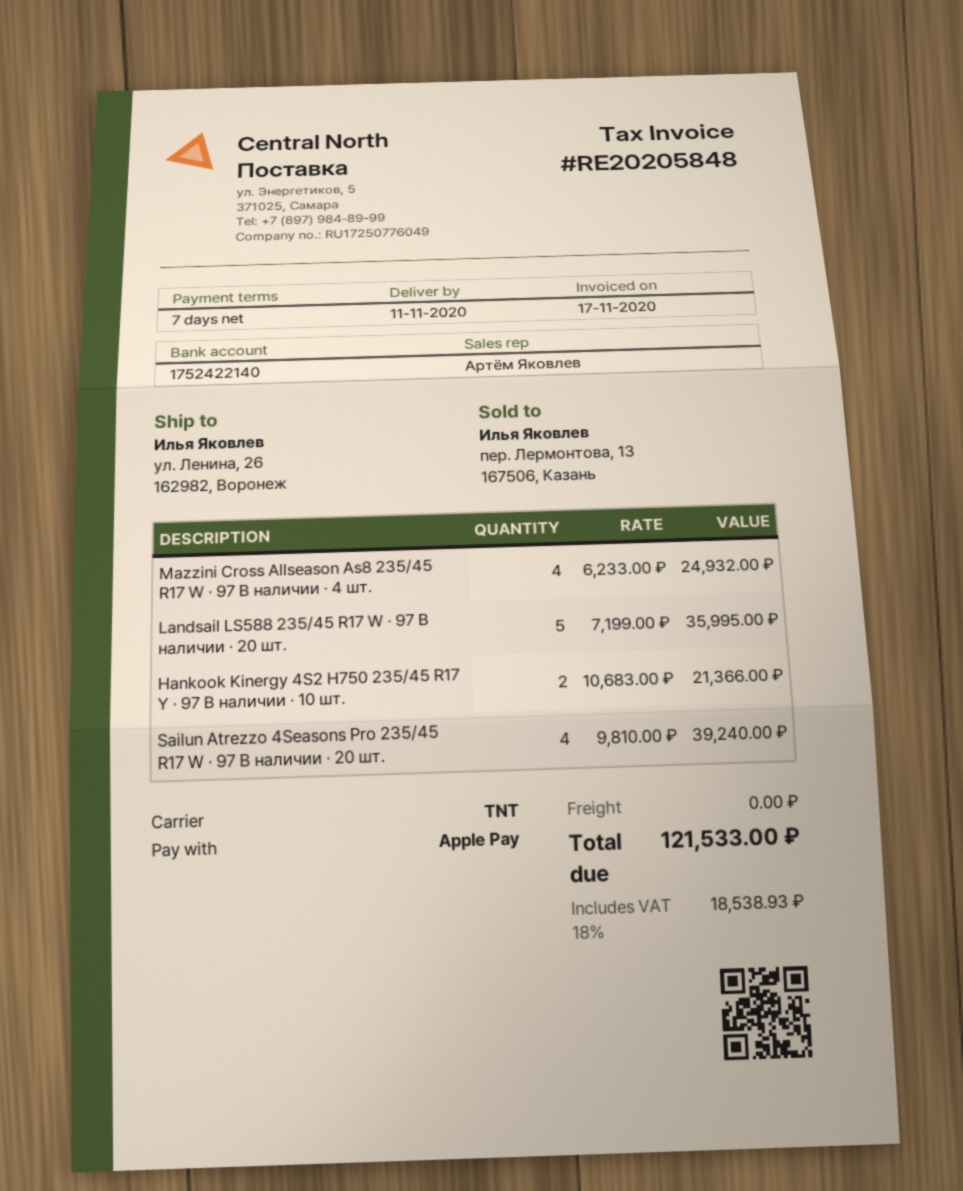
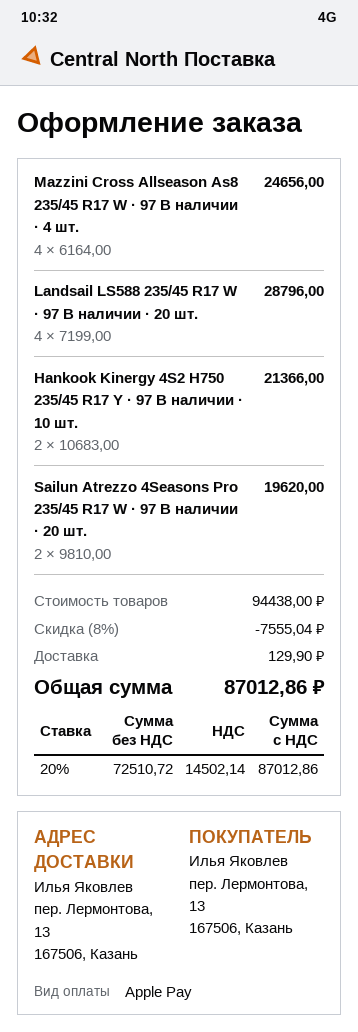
ship to: ул. Ленина, 26, 162982, Воронеж -> пер. Лермонтова, 13, 167506, Казань
Mazzini Cross Allseason As8 235/45 R17 W · 97 В наличии · 4 шт.: 4 x 6233.00 = 24932.00 -> 4 x 6164.00 = 24656.00
Landsail LS588 235/45 R17 W · 97 В наличии · 20 шт.: 5 x 7199.00 = 35995.00 -> 4 x 7199.00 = 28796.00
Sailun Atrezzo 4Seasons Pro 235/45 R17 W · 97 В наличии · 20 шт.: 4 x 9810.00 = 39240.00 -> 2 x 9810.00 = 19620.00
discount: none -> 8% = 7555.04
shipping: 0.00 -> 129.90
tax: 18% = 18538.93 -> 20% = 14502.14
total: 121533.00 -> 87012.86

